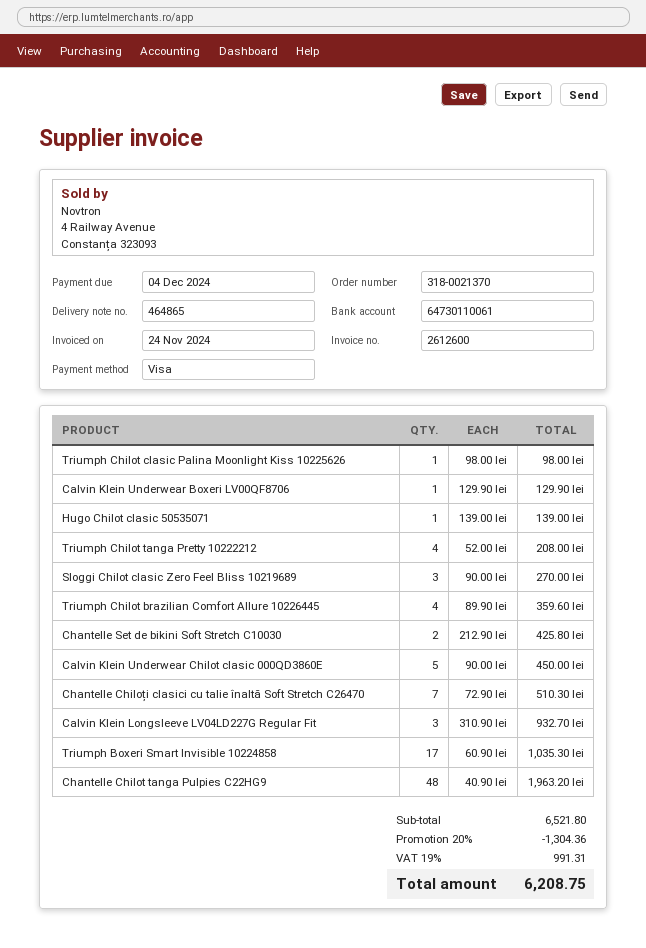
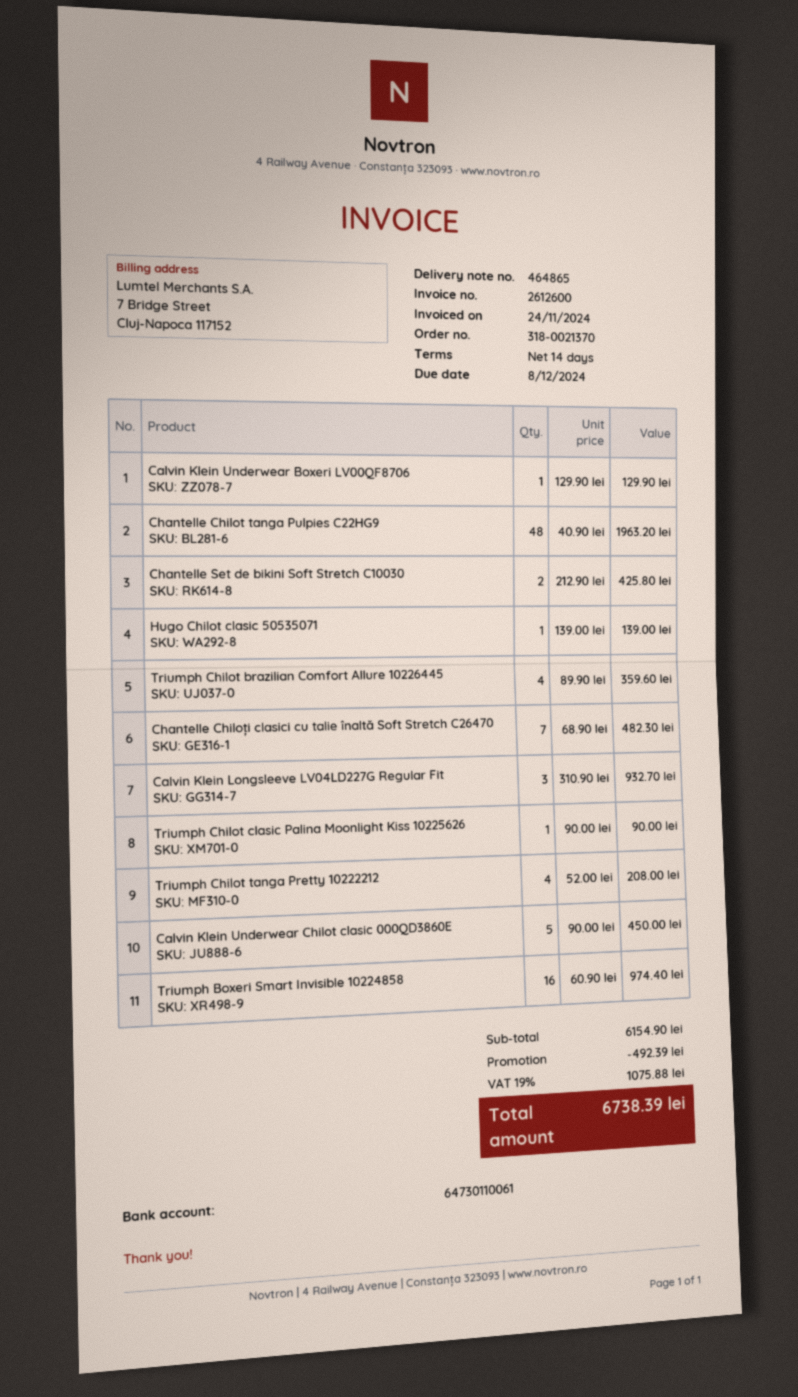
due date: 2024-12-04 -> 2024-12-08
Triumph Chilot clasic Palina Moonlight Kiss 10225626: 1 x 98.00 = 98.00 -> 1 x 90.00 = 90.00
Sloggi Chilot clasic Zero Feel Bliss 10219689: 3 x 90.00 = 270.00 -> none
Chantelle Chiloți clasici cu talie înaltă Soft Stretch C26470: 7 x 72.90 = 510.30 -> 7 x 68.90 = 482.30
Triumph Boxeri Smart Invisible 10224858: 17 x 60.90 = 1035.30 -> 16 x 60.90 = 974.40
subtotal: 6521.80 -> 6154.90
discount: 1304.36 -> 492.39
tax: 19% = 991.31 -> 19% = 1075.88
total: 6208.75 -> 6738.39

